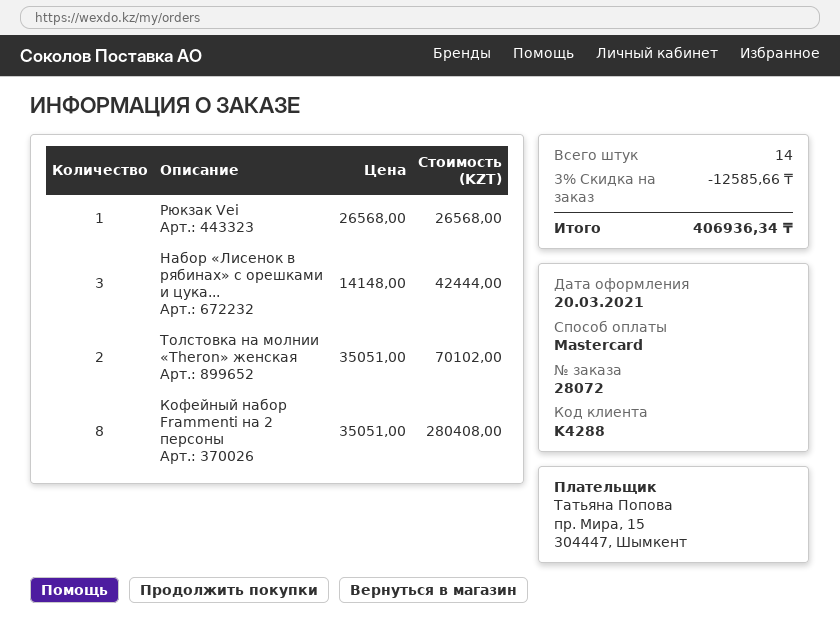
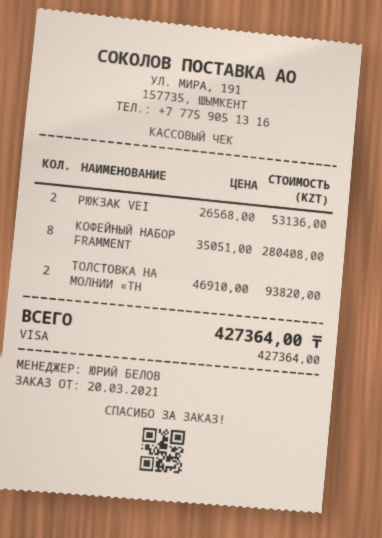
payment method: Mastercard -> Visa
Рюкзак Vei: 1 x 26568.00 = 26568.00 -> 2 x 26568.00 = 53136.00
Набор «Лисенок в рябинах» с орешками и цука...: 3 x 14148.00 = 42444.00 -> none
Толстовка на молнии «Theron» женская: 2 x 35051.00 = 70102.00 -> 2 x 46910.00 = 93820.00
discount: 3% = 12585.66 -> none
total: 406936.34 -> 427364.00

